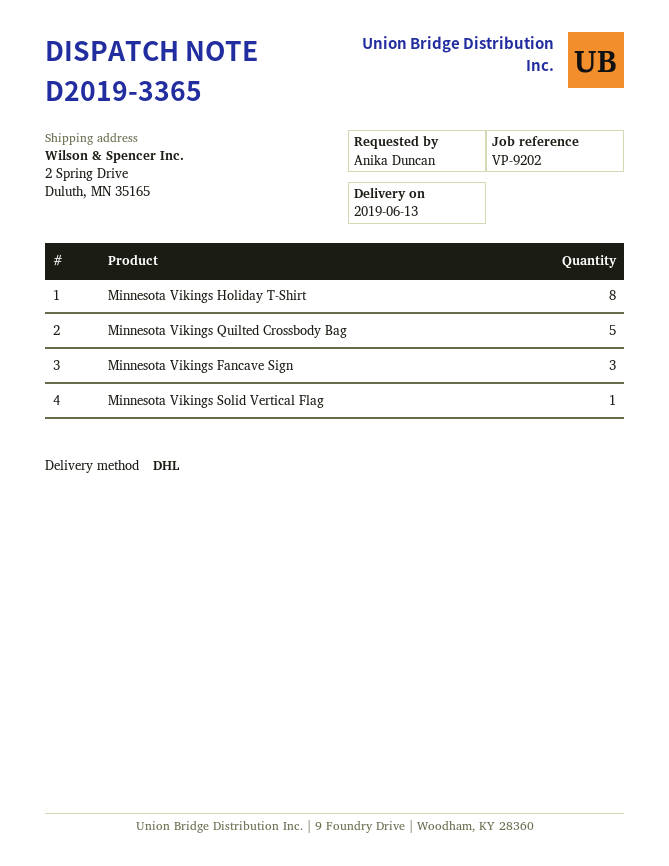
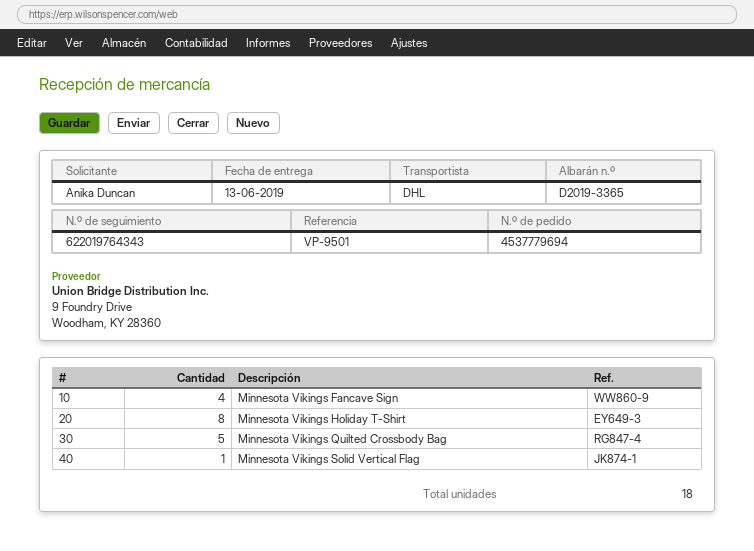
reference: VP-9202 -> VP-9501
Minnesota Vikings Fancave Sign: 3 -> 4

